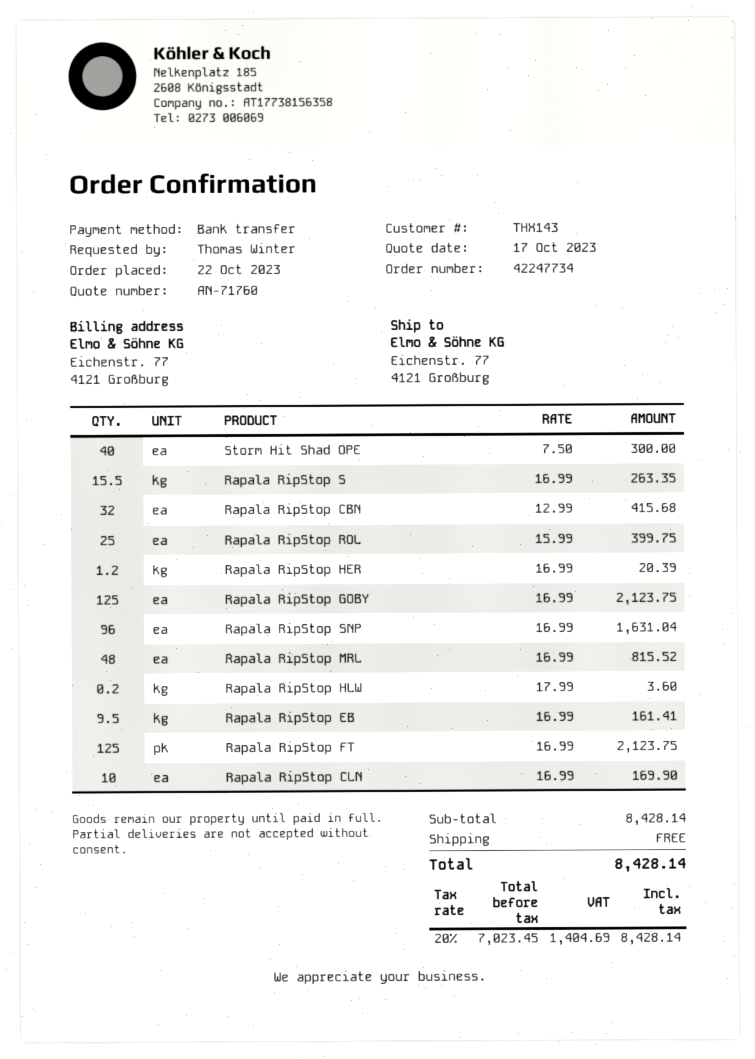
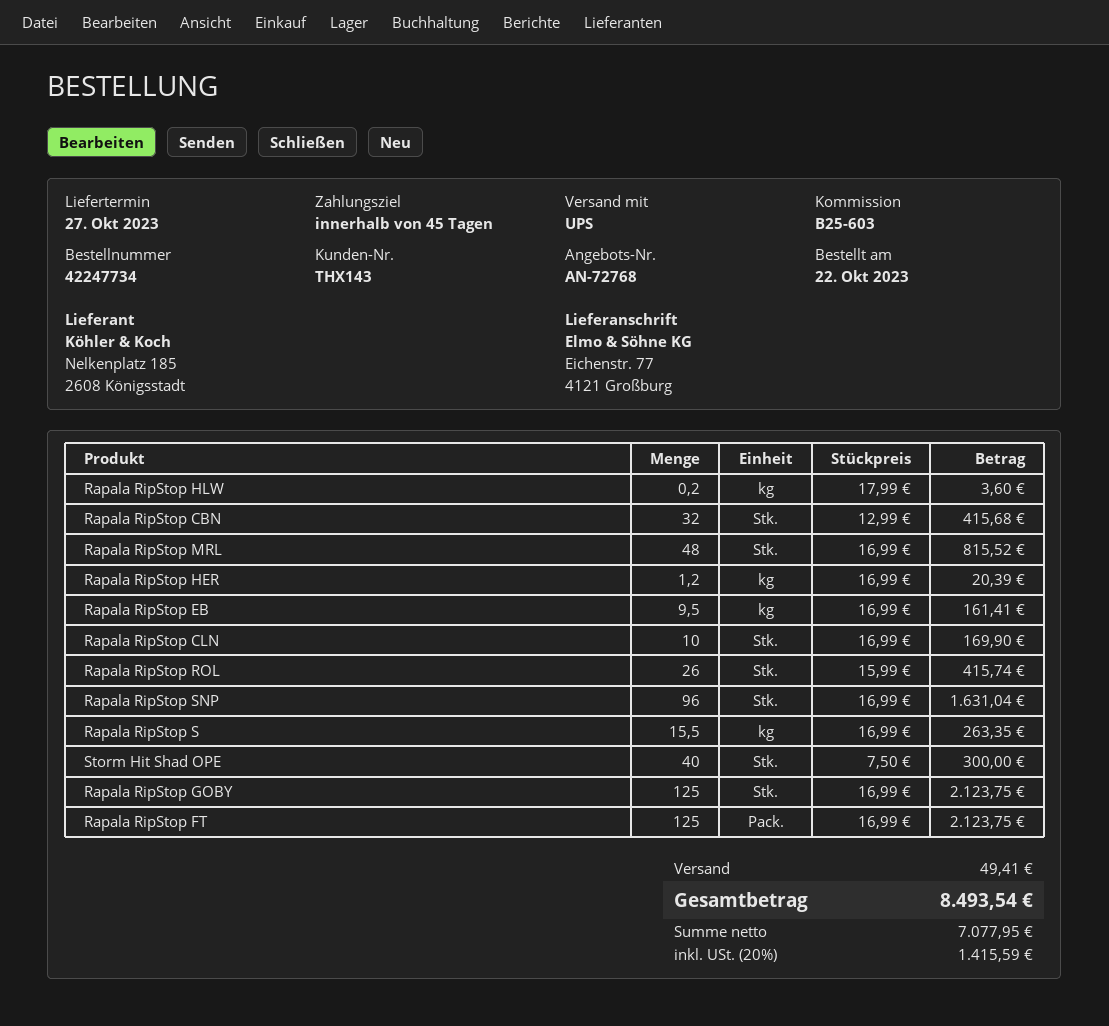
quote number: AN-71760 -> AN-72768
Rapala RipStop ROL: 25 x 15.99 = 399.75 -> 26 x 15.99 = 415.74
shipping: 0.00 -> 49.41
net: 7023.45 -> 7077.95
tax: 20% = 1404.69 -> 20% = 1415.59
total: 8428.14 -> 8493.54

